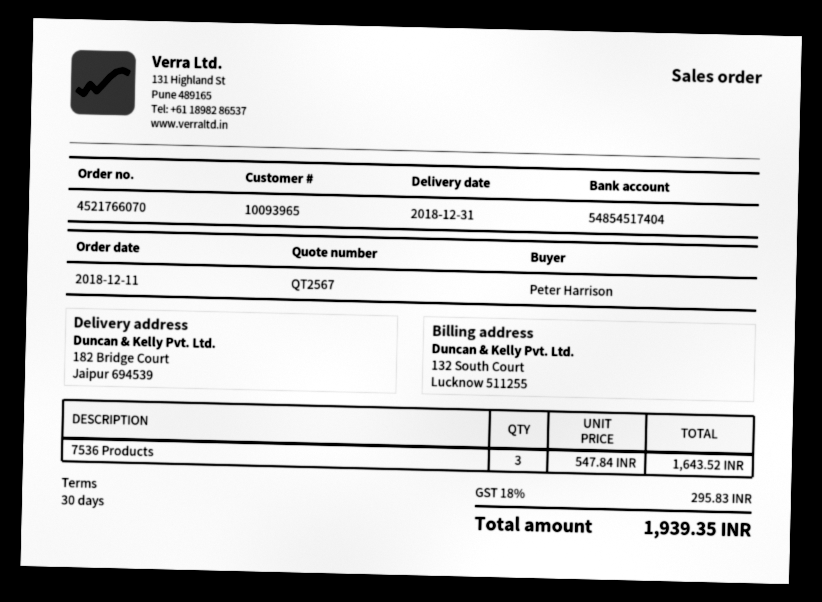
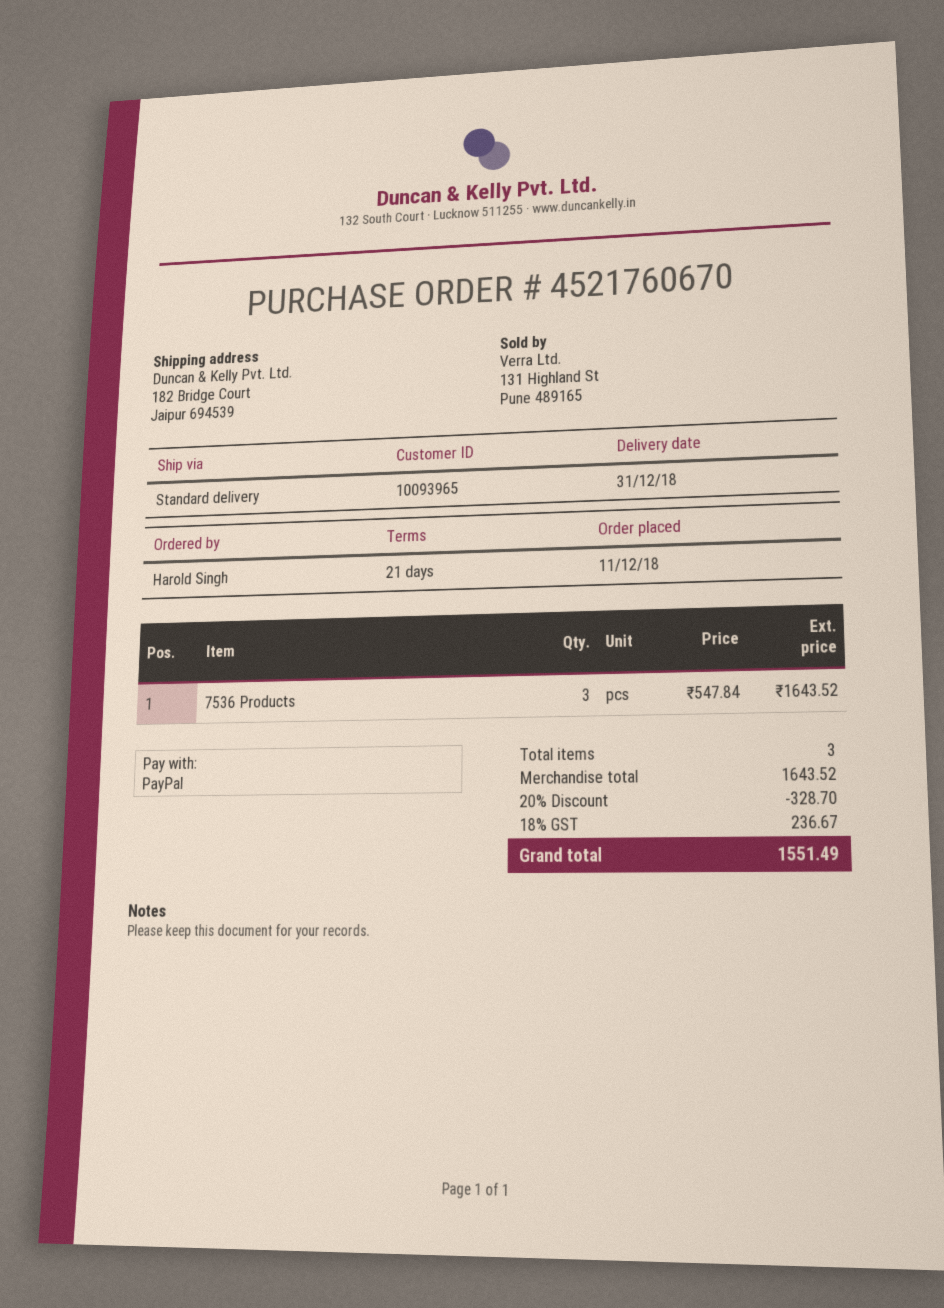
order number: 4521766070 -> 4521760670
payment terms: 30 days -> 21 days
ordered by: Peter Harrison -> Harold Singh
discount: none -> 20% = 328.70
tax: 18% = 295.83 -> 18% = 236.67
total: 1939.35 -> 1551.49

